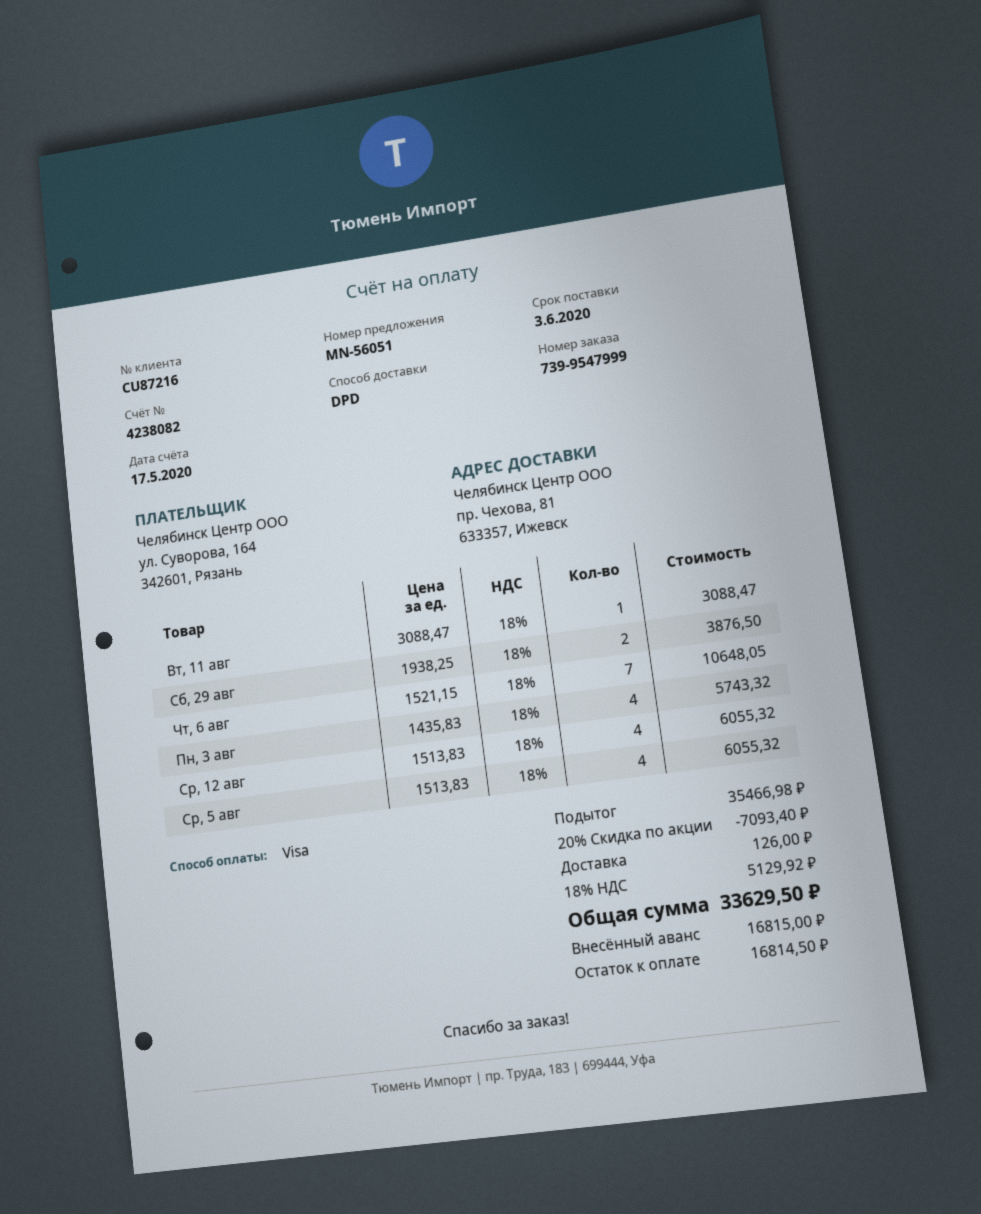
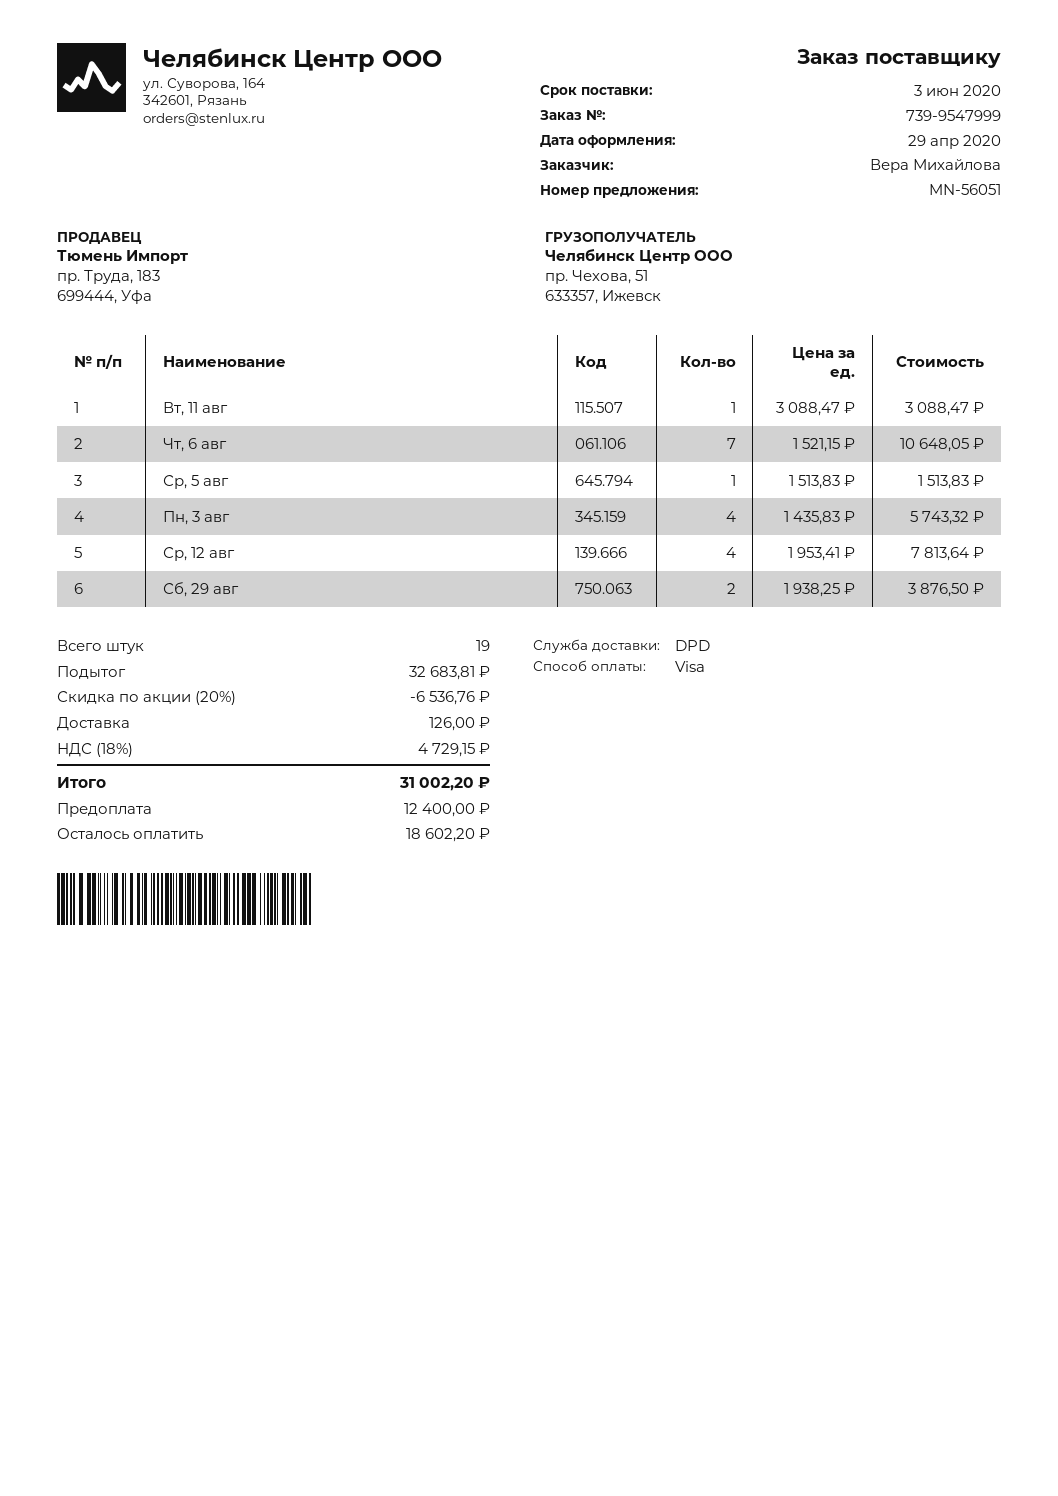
ship to: пр. Чехова, 81, 633357, Ижевск -> пр. Чехова, 51, 633357, Ижевск
Ср, 12 авг: 4 x 1513.83 = 6055.32 -> 4 x 1953.41 = 7813.64
Ср, 5 авг: 4 x 1513.83 = 6055.32 -> 1 x 1513.83 = 1513.83
subtotal: 35466.98 -> 32683.81
discount: 20% = 7093.40 -> 20% = 6536.76
tax: 18% = 5129.92 -> 18% = 4729.15
total: 33629.50 -> 31002.20
deposit: 16815.00 -> 12400.00
balance: 16814.50 -> 18602.20

